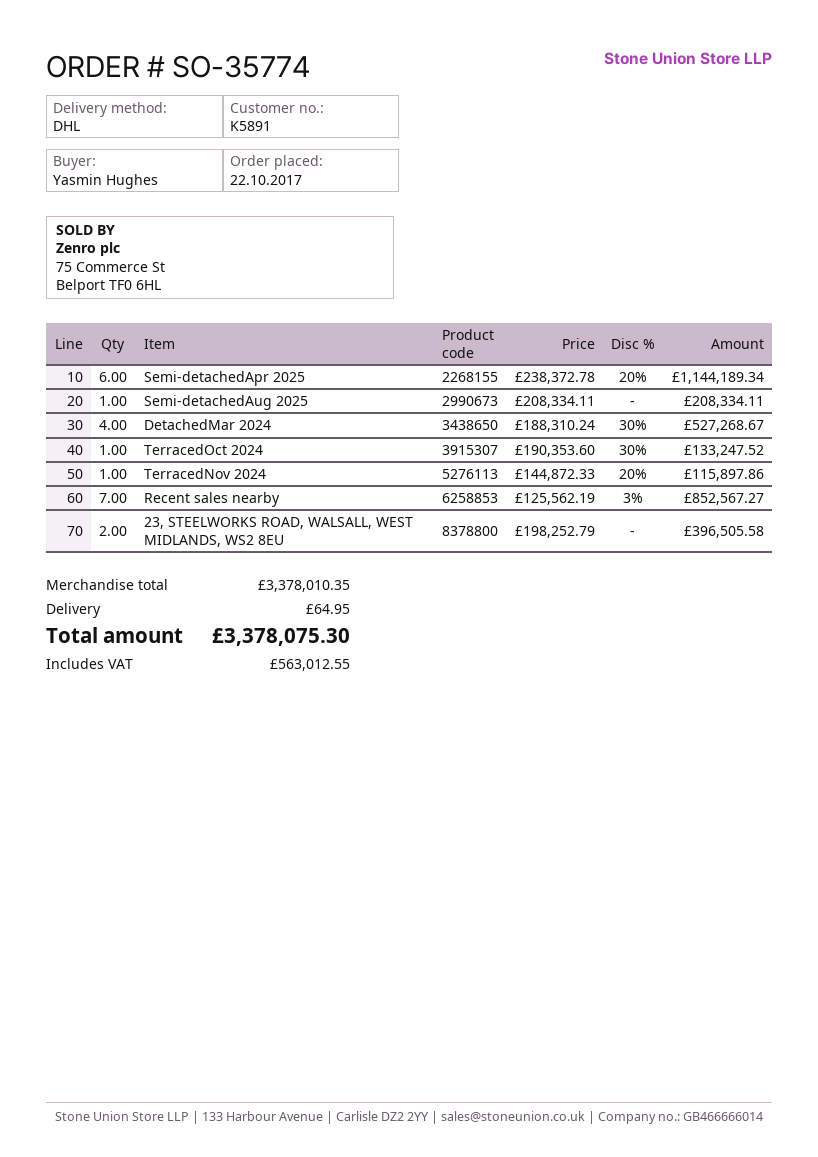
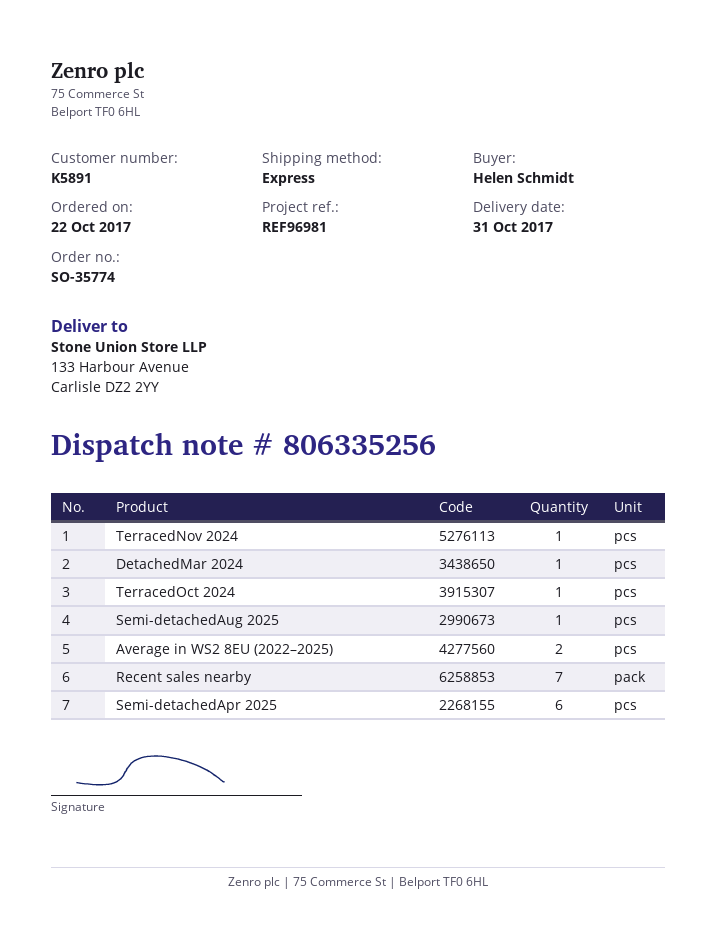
ordered by: Yasmin Hughes -> Helen Schmidt
shipping method: DHL -> express
DetachedMar 2024: 4 -> 1
23, STEELWORKS ROAD, WALSALL, WEST MIDLANDS, WS2 8EU: 2 -> none
Average in WS2 8EU (2022–2025): none -> 2

